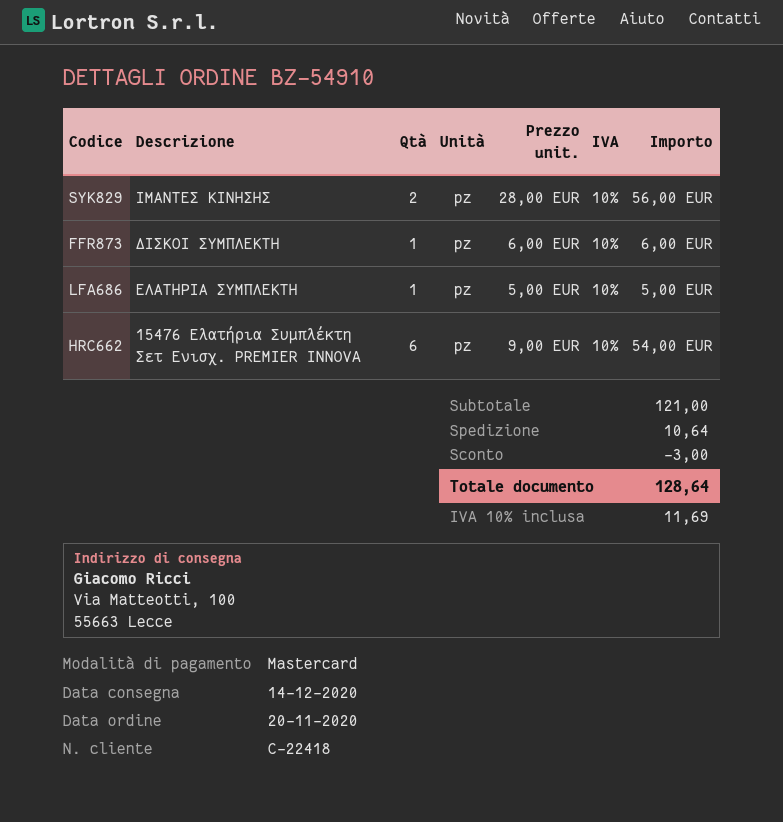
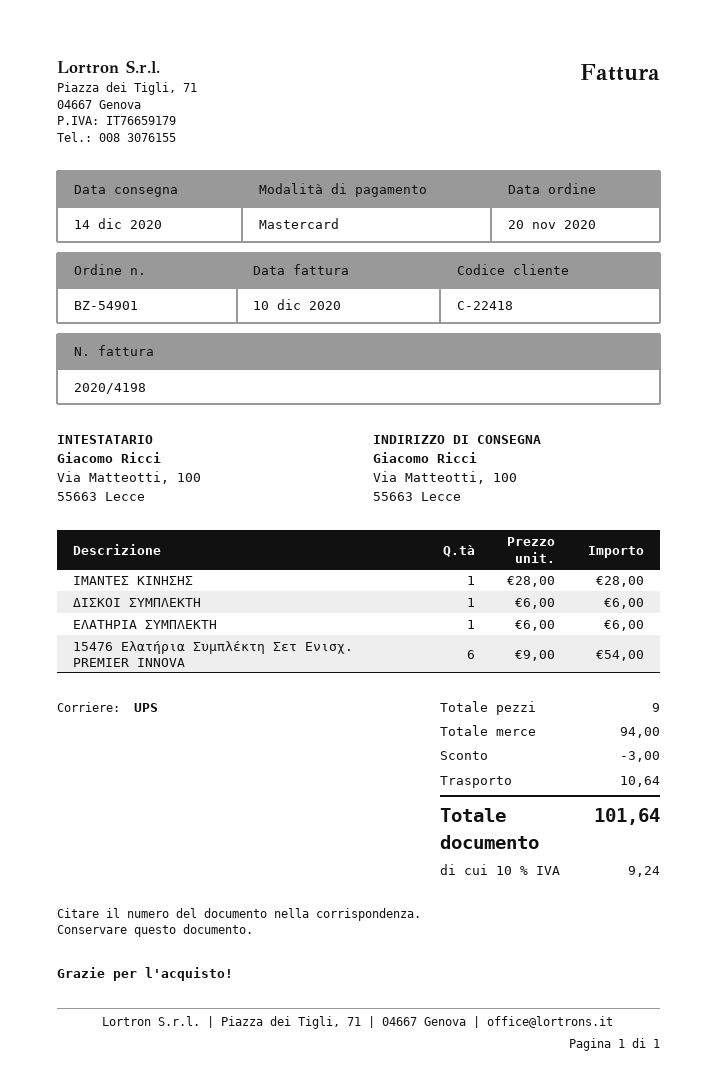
order number: BZ-54910 -> BZ-54901
ΙΜΑΝΤΕΣ ΚΙΝΗΣΗΣ: 2 x 28.00 = 56.00 -> 1 x 28.00 = 28.00
ΕΛΑΤΗΡΙΑ ΣΥΜΠΛΕΚΤΗ: 1 x 5.00 = 5.00 -> 1 x 6.00 = 6.00
subtotal: 121.00 -> 94.00
tax: 10% = 11.69 -> 10% = 9.24
total: 128.64 -> 101.64

